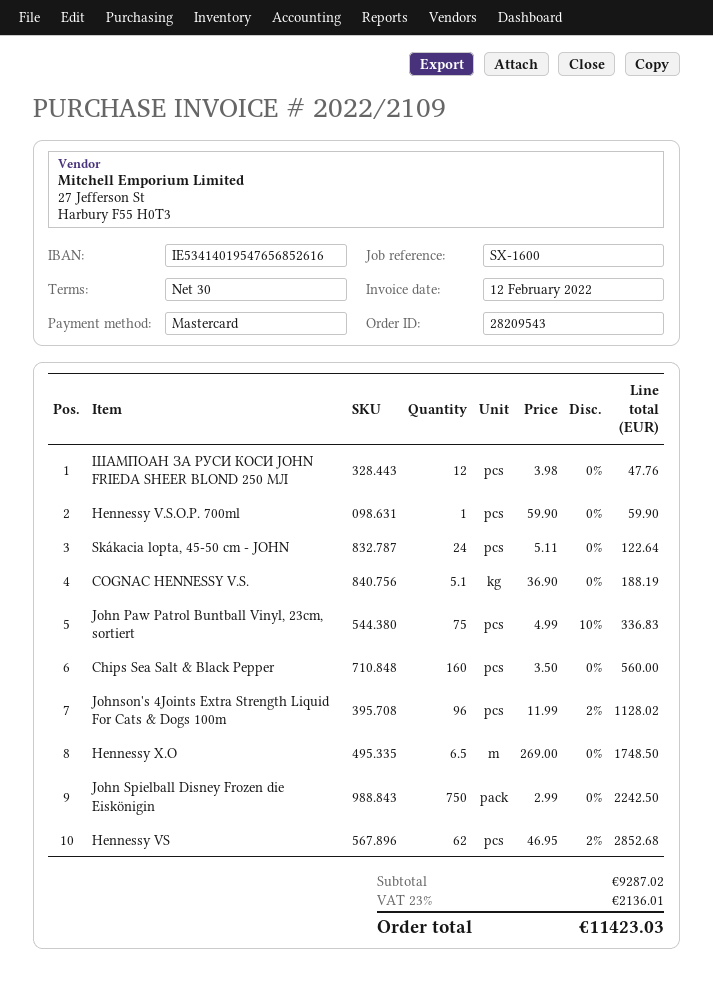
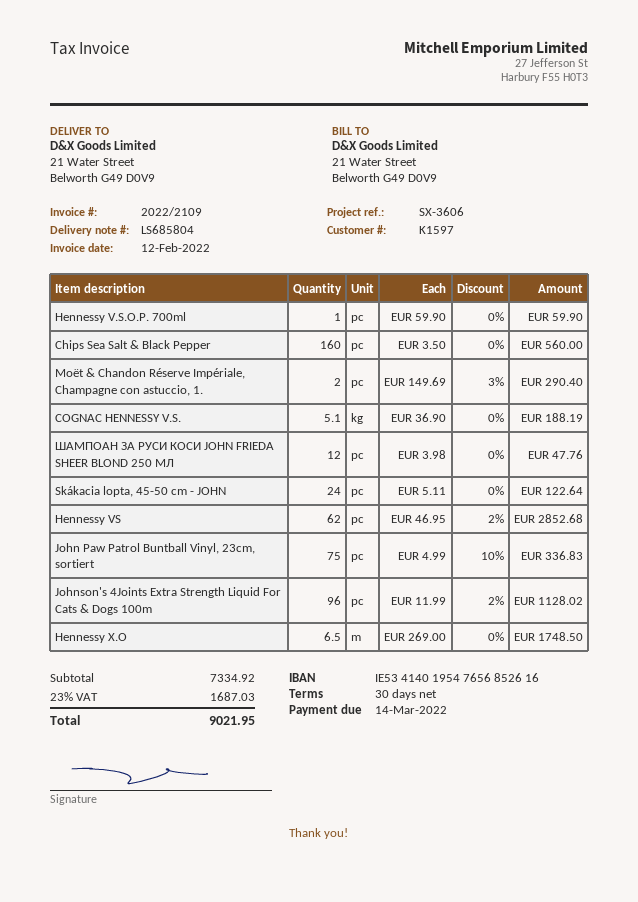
reference: SX-1600 -> SX-3606
John Spielball Disney Frozen die Eiskönigin: 750 x 2.99 = 2242.50 -> none
Moët & Chandon Réserve Impériale, Champagne con astuccio, 1.: none -> 2 x 149.69 - 3% = 290.40
subtotal: 9287.02 -> 7334.92
tax: 23% = 2136.01 -> 23% = 1687.03
total: 11423.03 -> 9021.95

